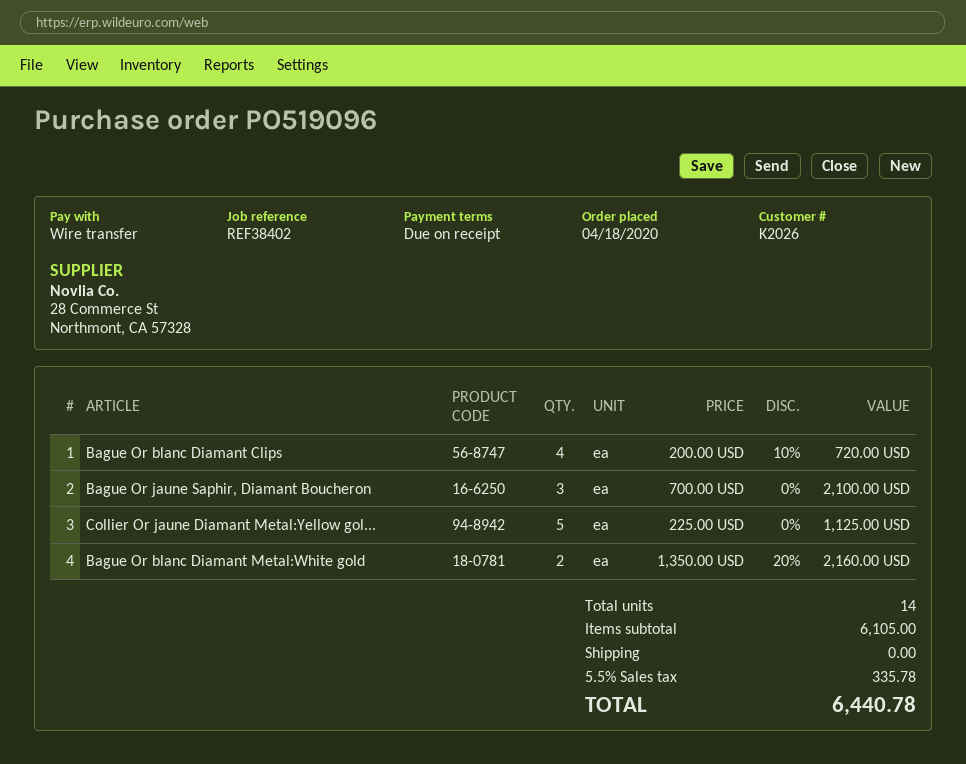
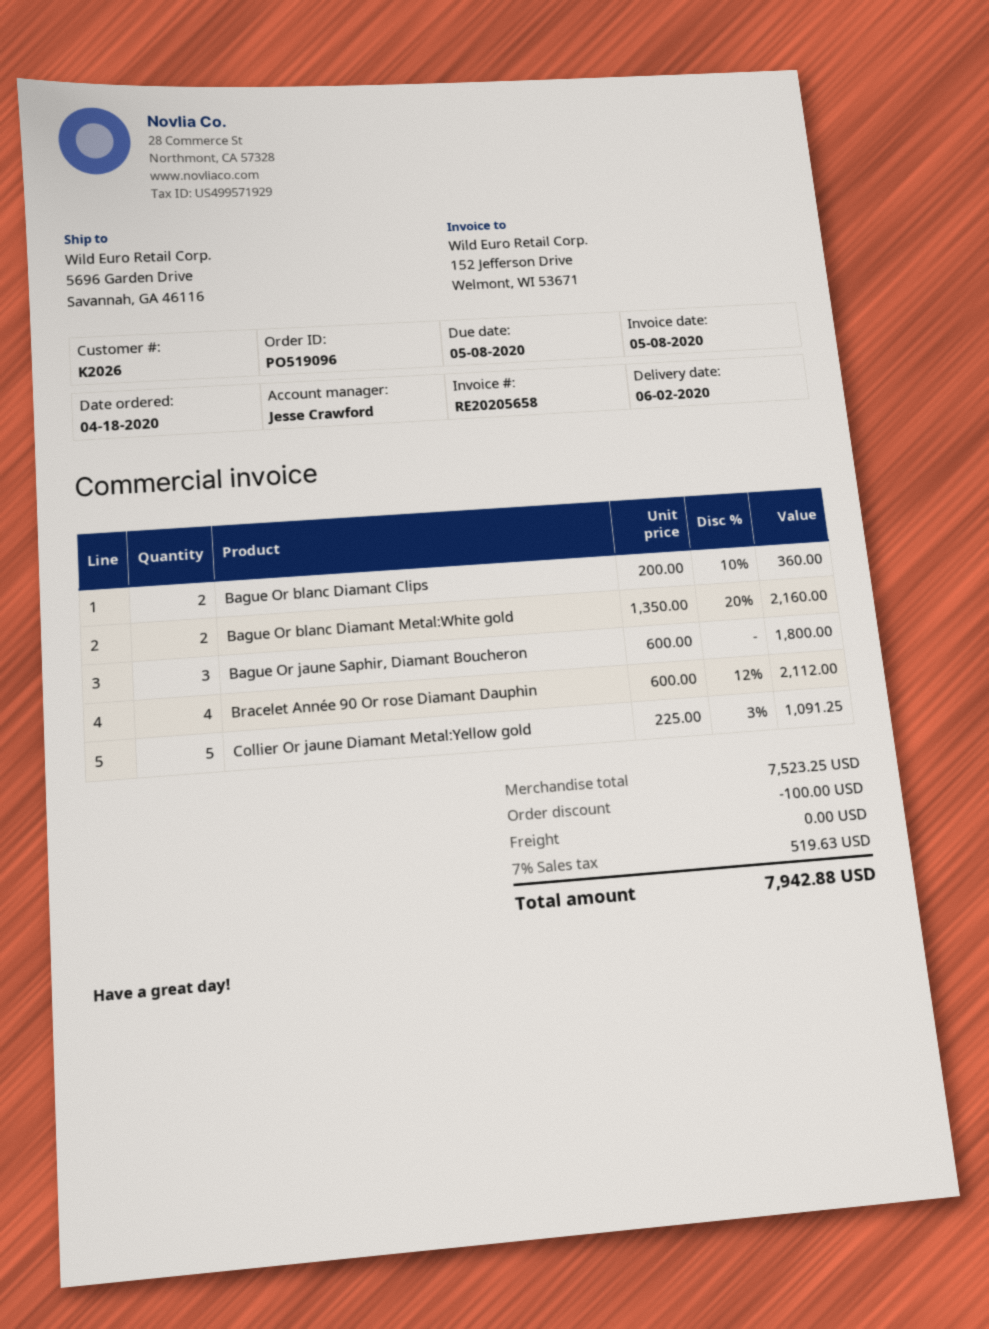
Bague Or blanc Diamant Clips: 4 x 200.00 - 10% = 720.00 -> 2 x 200.00 - 10% = 360.00
Bague Or jaune Saphir, Diamant Boucheron: 3 x 700.00 = 2100.00 -> 3 x 600.00 = 1800.00
Collier Or jaune Diamant Metal:Yellow gol...: 5 x 225.00 = 1125.00 -> 5 x 225.00 - 3% = 1091.25
Bracelet Année 90 Or rose Diamant Dauphin: none -> 4 x 600.00 - 12% = 2112.00
subtotal: 6105.00 -> 7523.25
discount: none -> 100.00
tax: 5.5% = 335.78 -> 7% = 519.63
total: 6440.78 -> 7942.88

